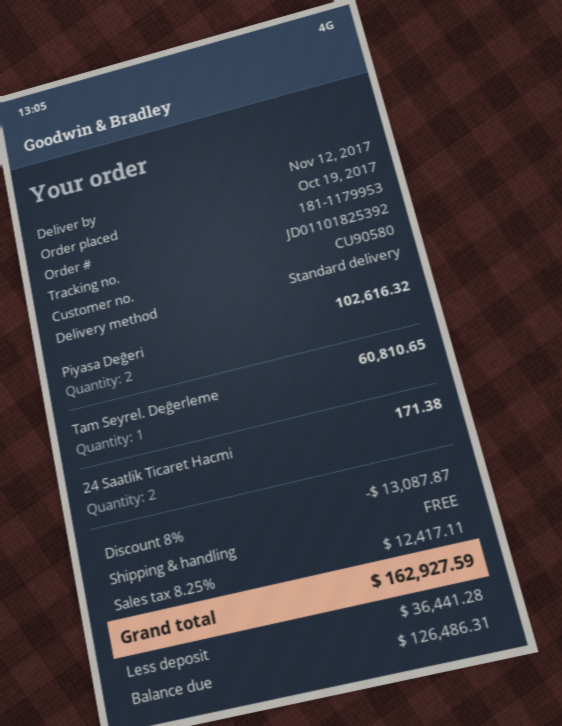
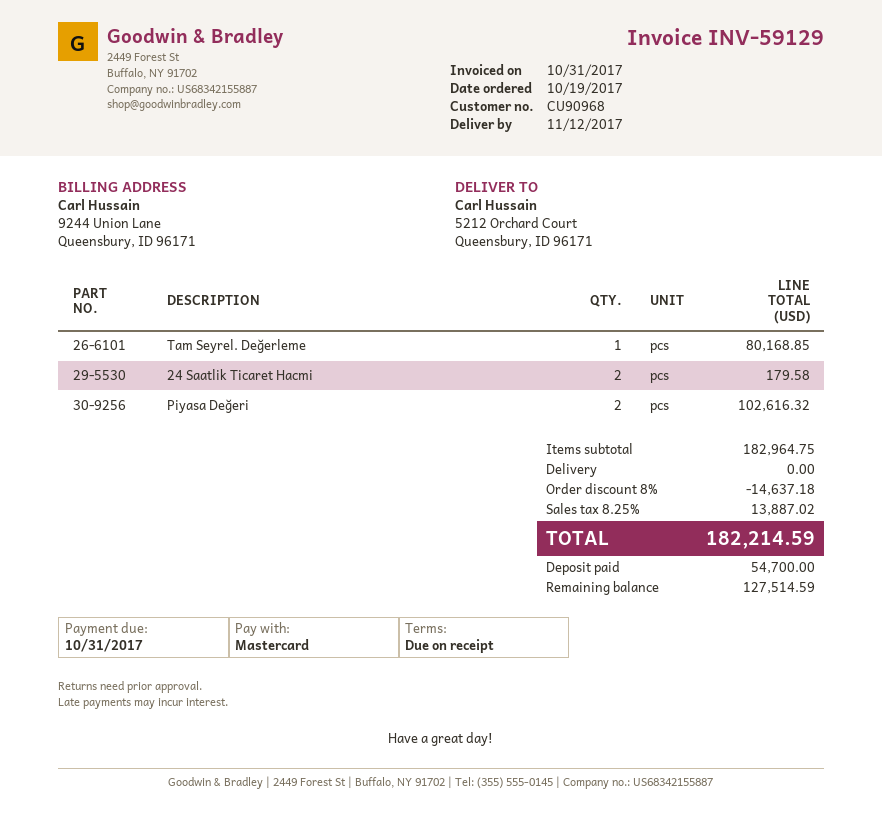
customer number: CU90580 -> CU90968
Tam Seyrel. Değerleme: 1 for 60810.65 -> 1 for 80168.85
24 Saatlik Ticaret Hacmi: 2 for 171.38 -> 2 for 179.58
discount: 8% = 13087.87 -> 8% = 14637.18
tax: 8.25% = 12417.11 -> 8.25% = 13887.02
total: 162927.59 -> 182214.59
deposit: 36441.28 -> 54700.00
balance: 126486.31 -> 127514.59

